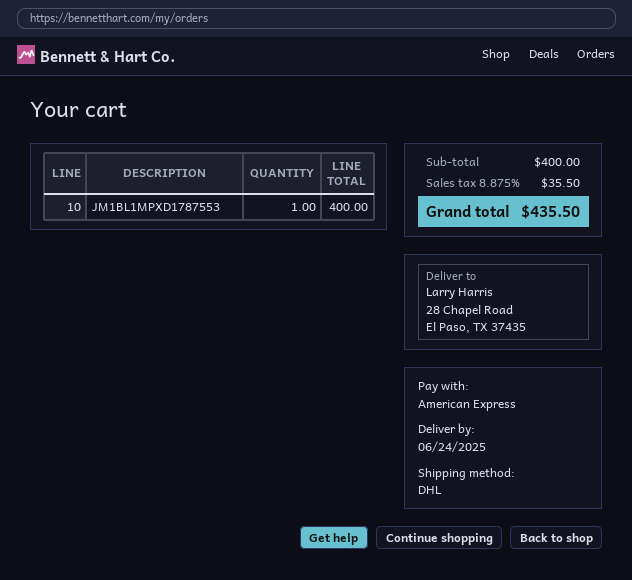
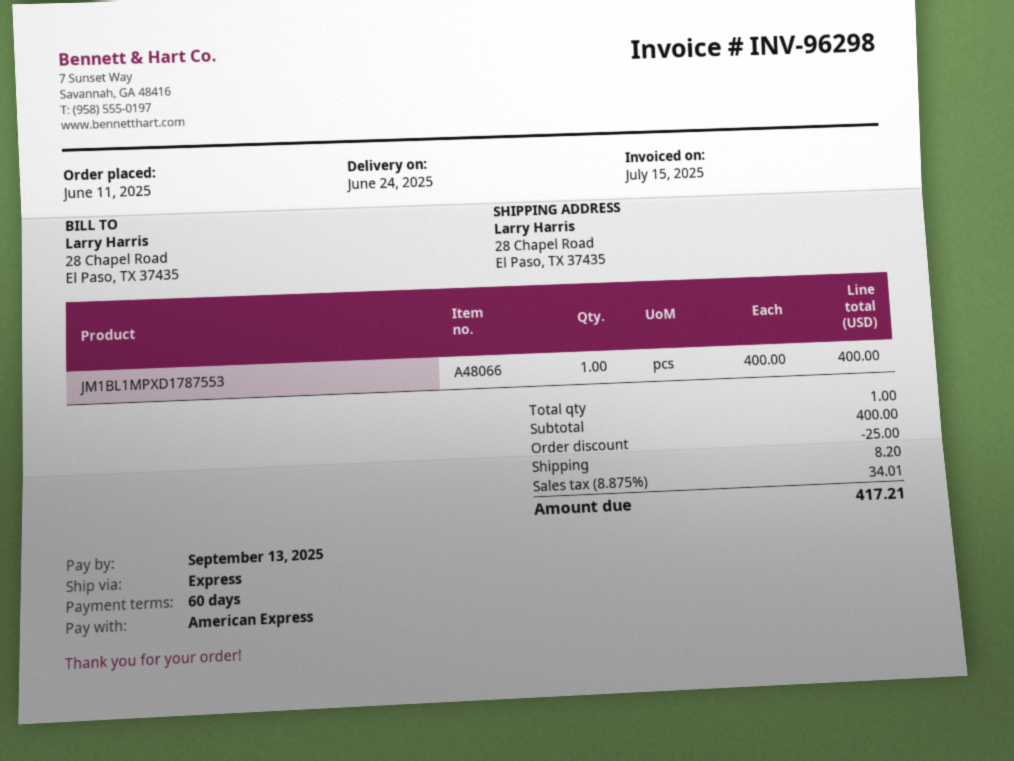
shipping method: DHL -> express
discount: none -> 25.00
shipping: none -> 8.20
tax: 8.875% = 35.50 -> 8.875% = 34.01
total: 435.50 -> 417.21

